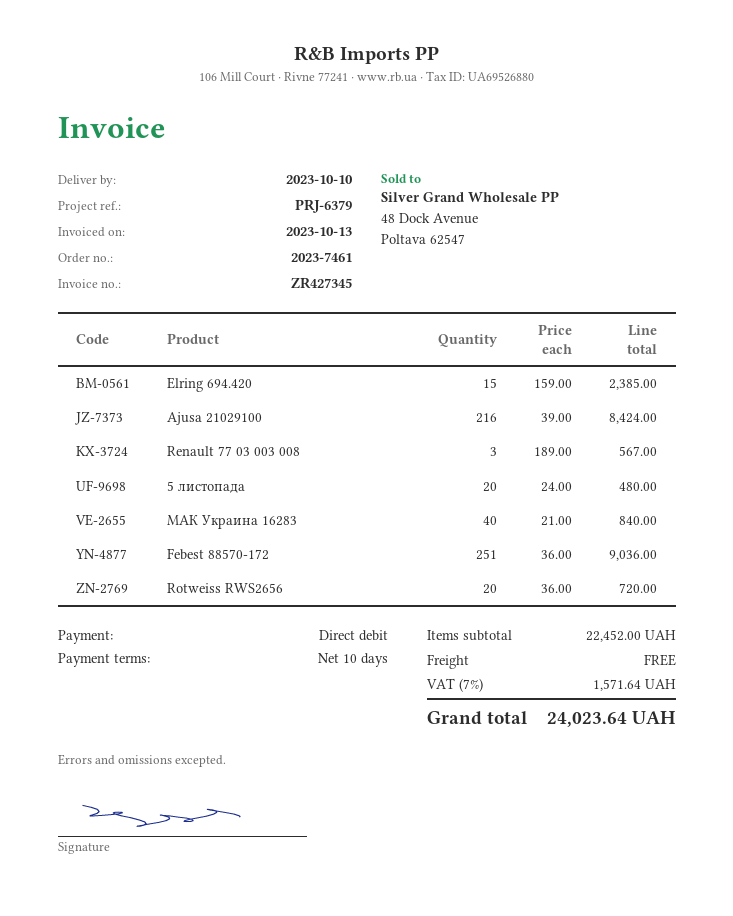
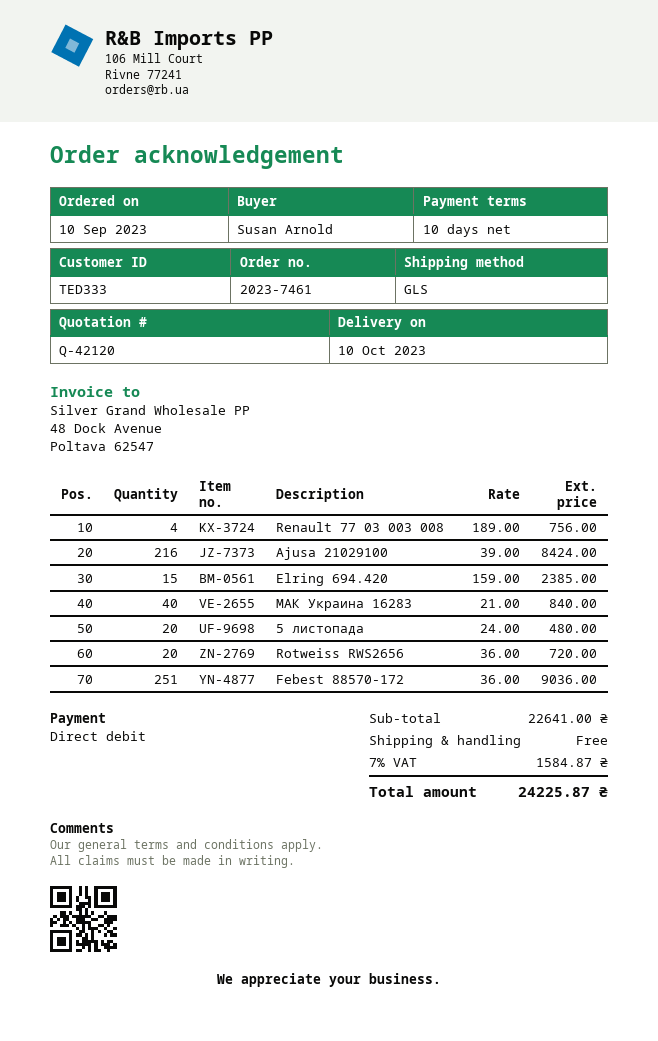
Renault 77 03 003 008: 3 x 189.00 = 567.00 -> 4 x 189.00 = 756.00
subtotal: 22452.00 -> 22641.00
tax: 7% = 1571.64 -> 7% = 1584.87
total: 24023.64 -> 24225.87

